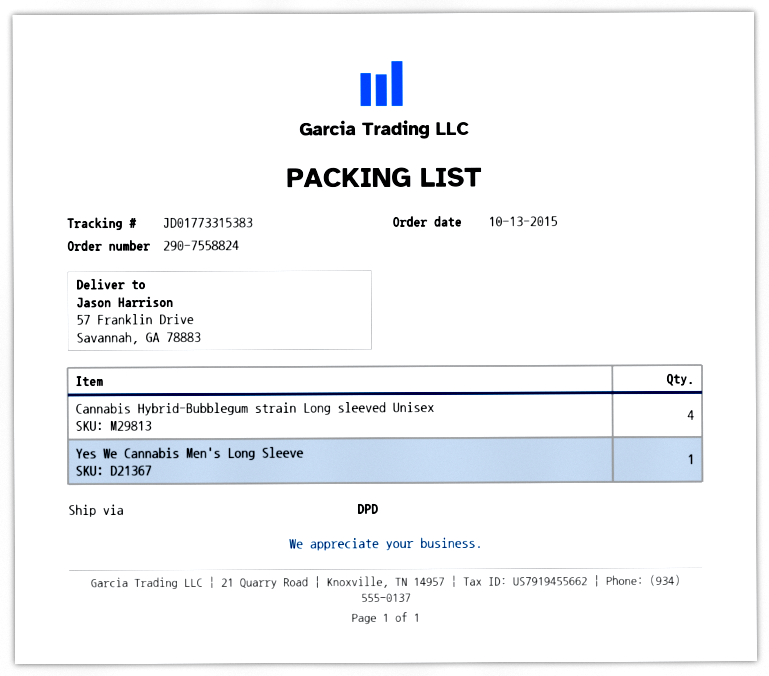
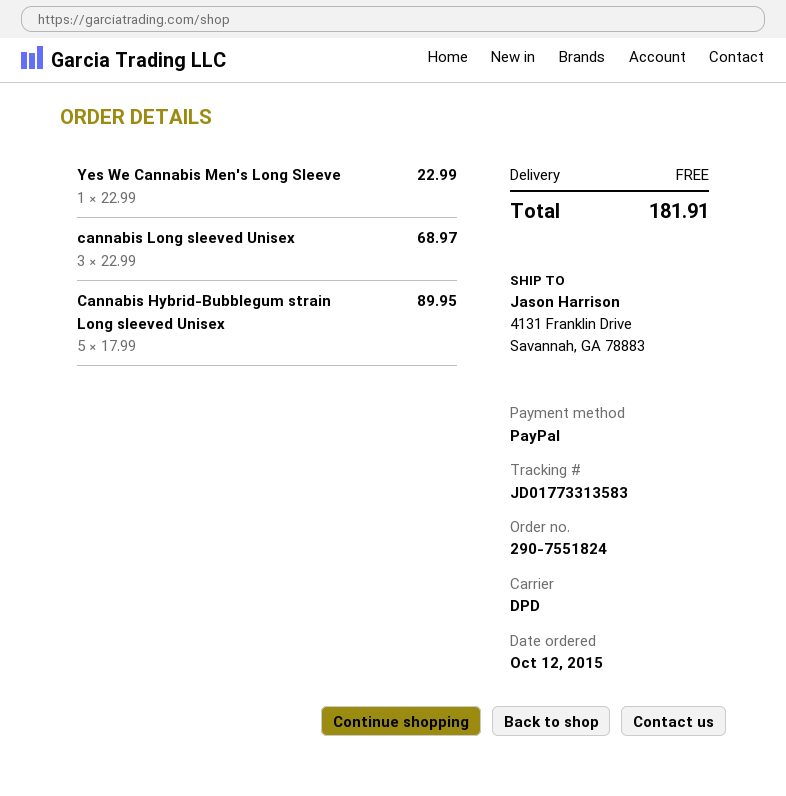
order number: 290-7558824 -> 290-7551824
order date: 2015-10-13 -> 2015-10-12
tracking number: JD01773315383 -> JD01773313583
ship to: 57 Franklin Drive, Savannah, GA 78883 -> 4131 Franklin Drive, Savannah, GA 78883
Cannabis Hybrid-Bubblegum strain Long sleeved Unisex: 4 -> 5
cannabis Long sleeved Unisex: none -> 3

